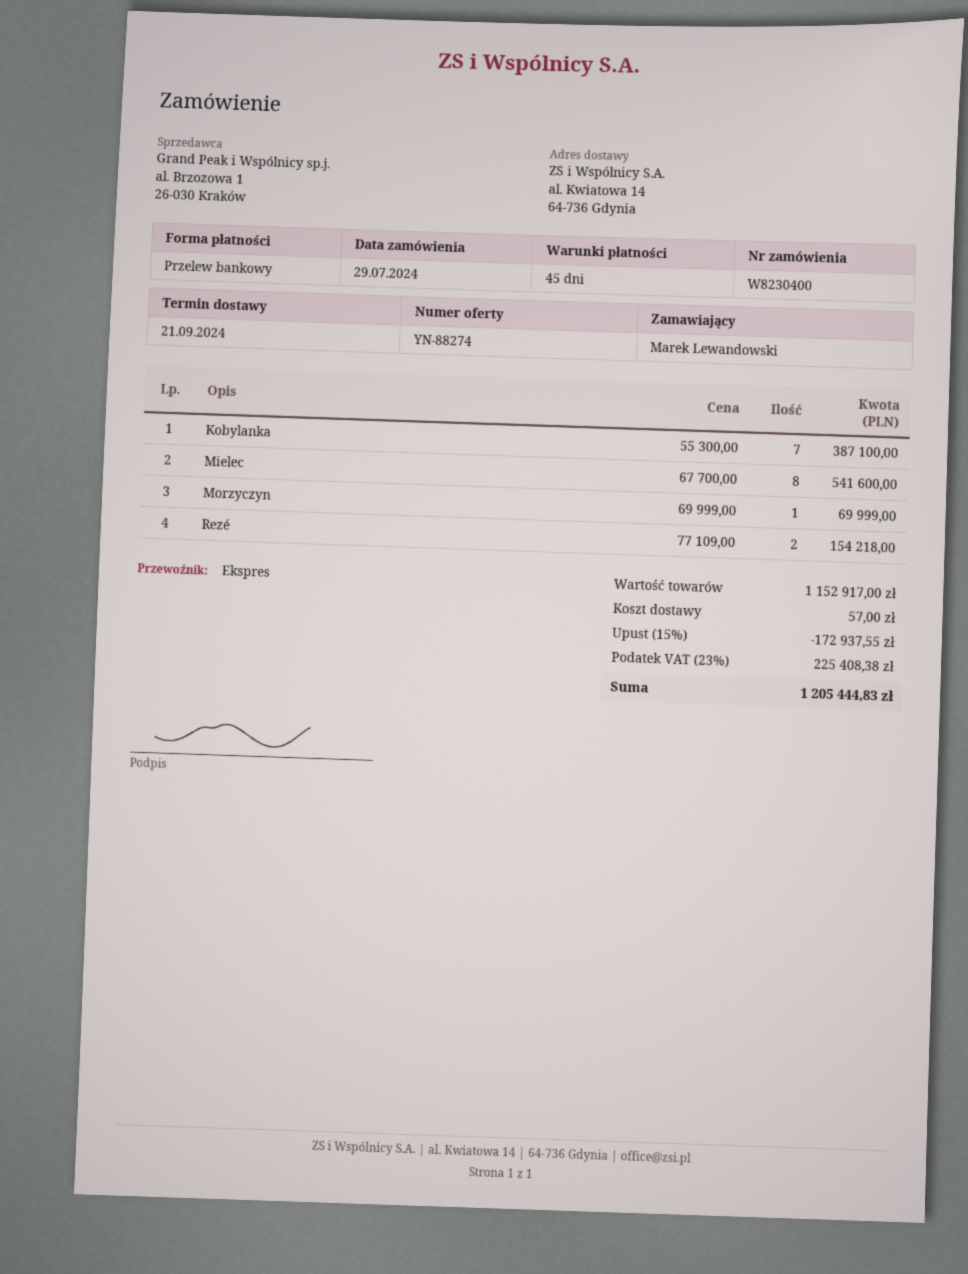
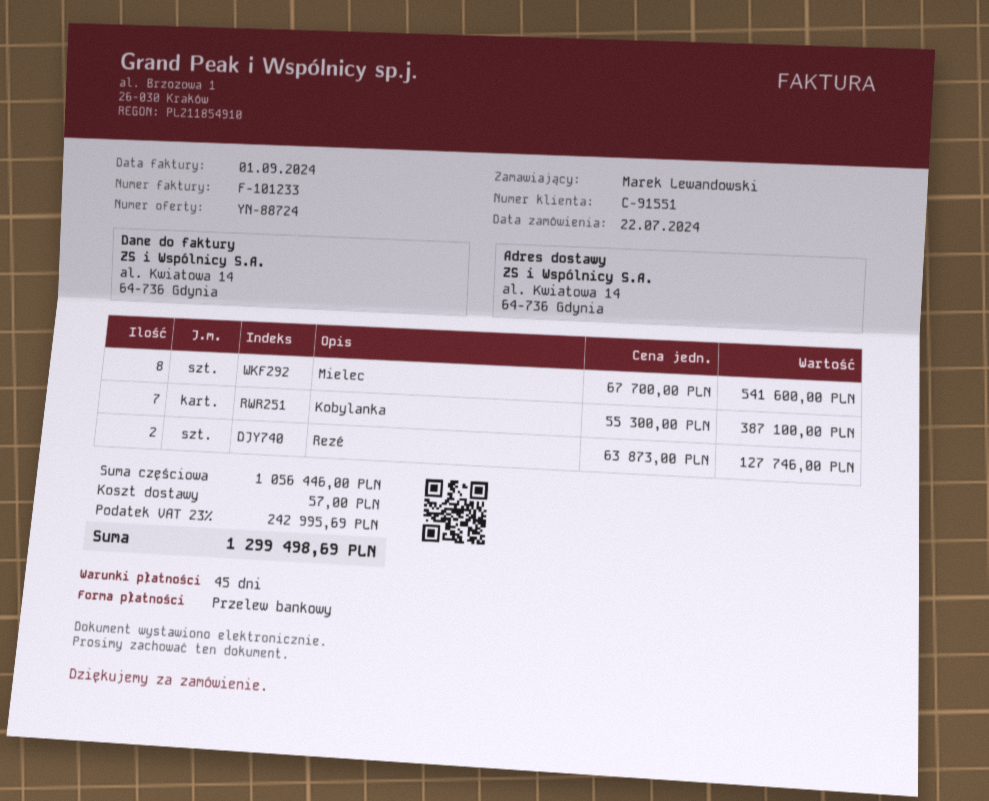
quote number: YN-88274 -> YN-88724
order date: 2024-07-29 -> 2024-07-22
Morzyczyn: 1 x 69999.00 = 69999.00 -> none
Rezé: 2 x 77109.00 = 154218.00 -> 2 x 63873.00 = 127746.00
subtotal: 1152917.00 -> 1056446.00
discount: 15% = 172937.55 -> none
tax: 23% = 225408.38 -> 23% = 242995.69
total: 1205444.83 -> 1299498.69

